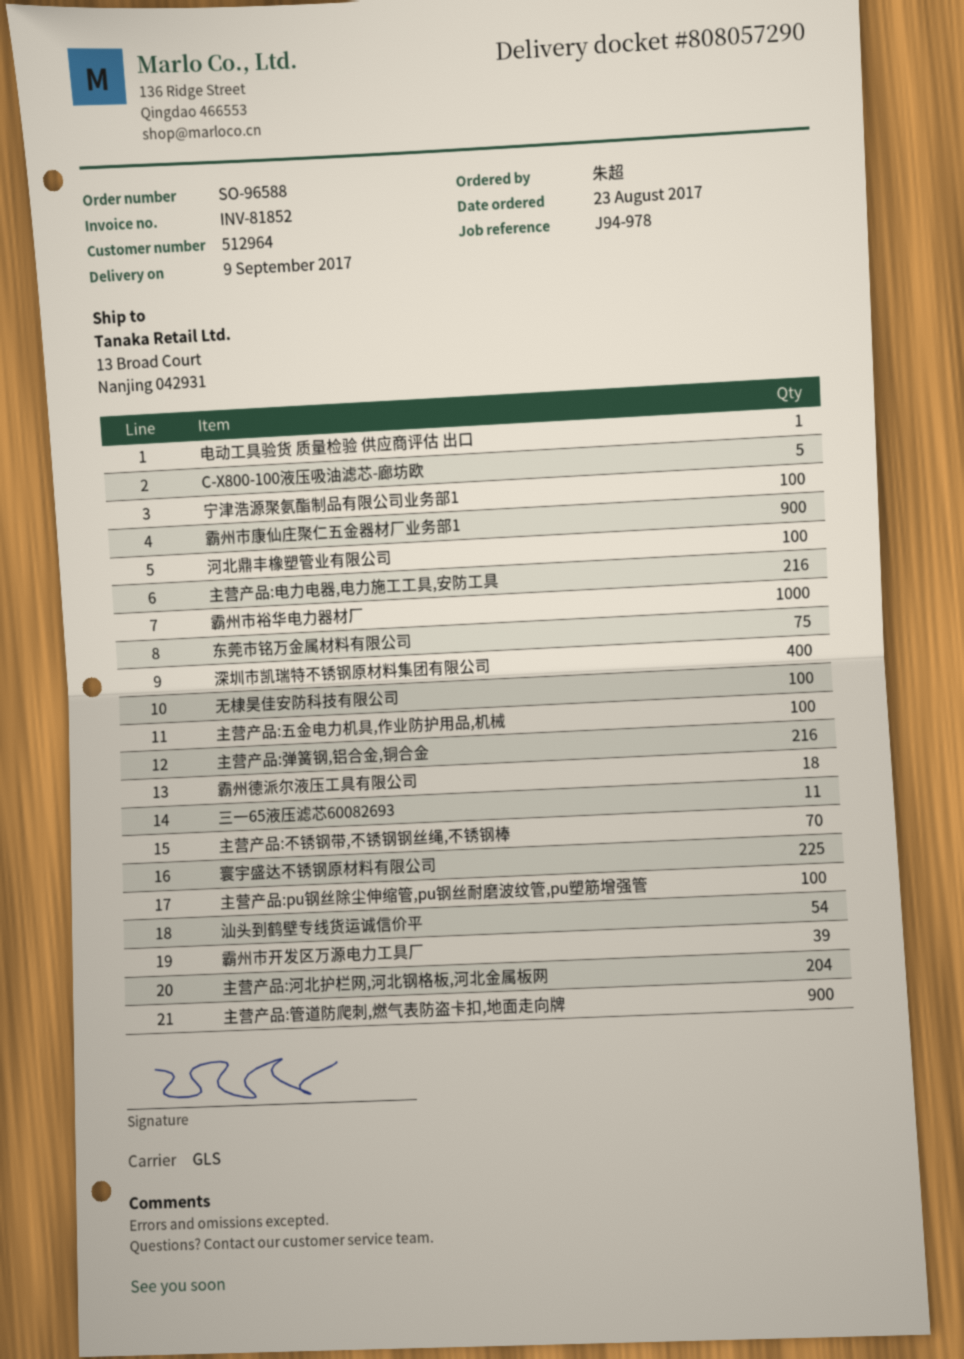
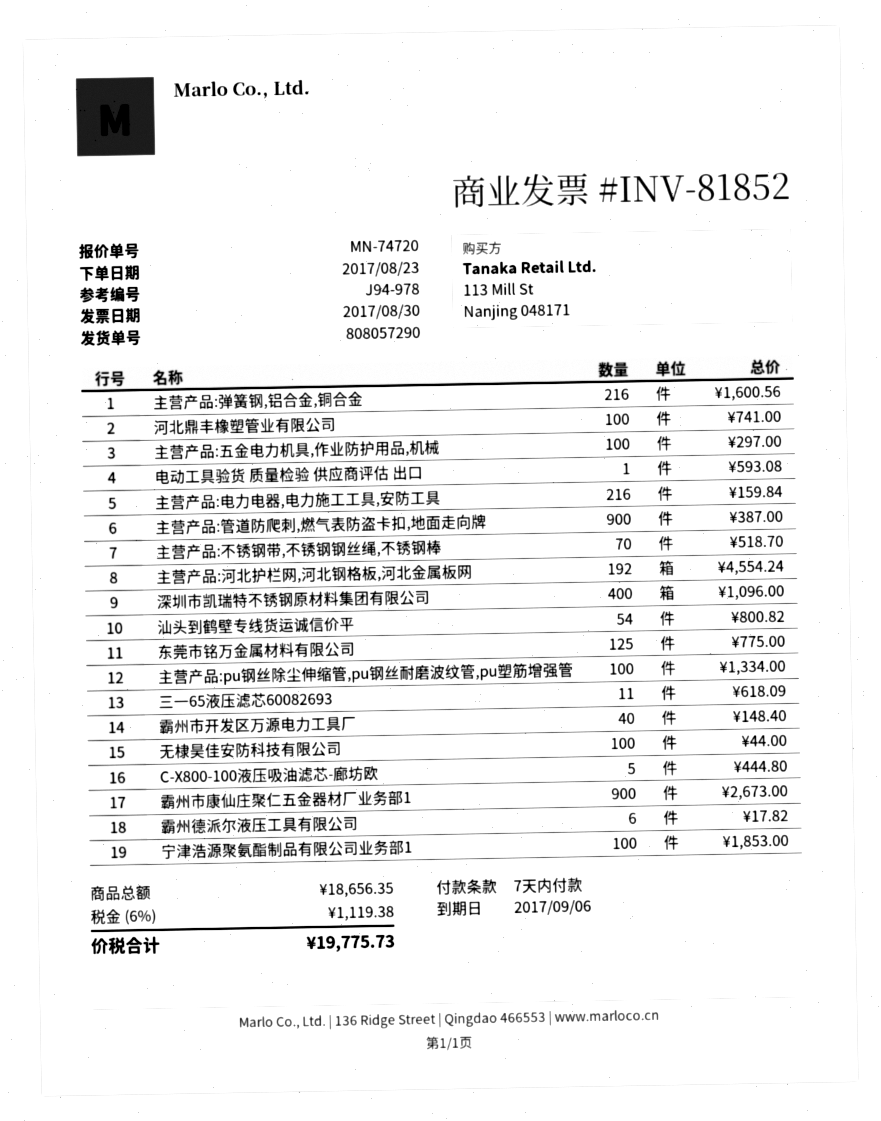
霸州市裕华电力器材厂: 1000 -> none
东莞市铭万金属材料有限公司: 75 -> 125
霸州德派尔液压工具有限公司: 18 -> 6
寰宇盛达不锈钢原材料有限公司: 225 -> none
霸州市开发区万源电力工具厂: 39 -> 40
主营产品:河北护栏网,河北钢格板,河北金属板网: 204 -> 192

